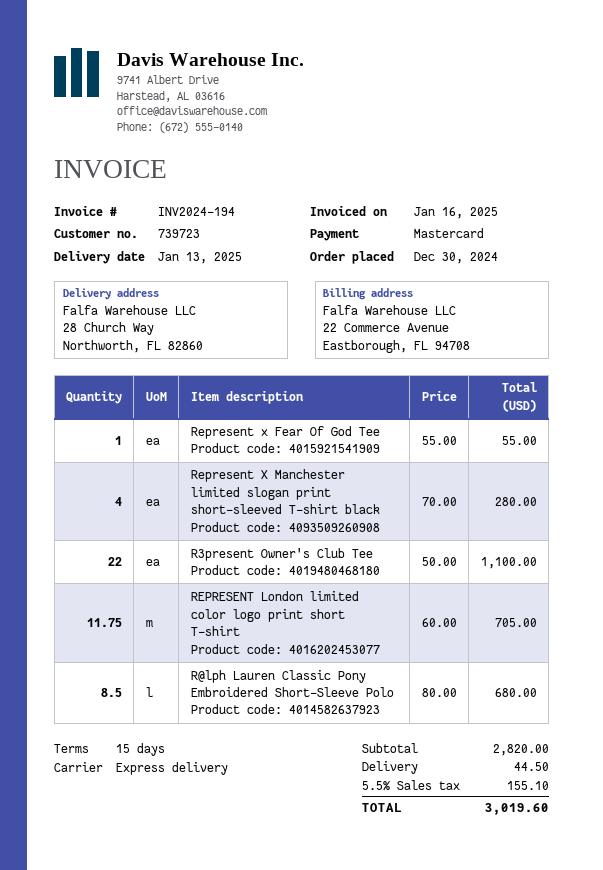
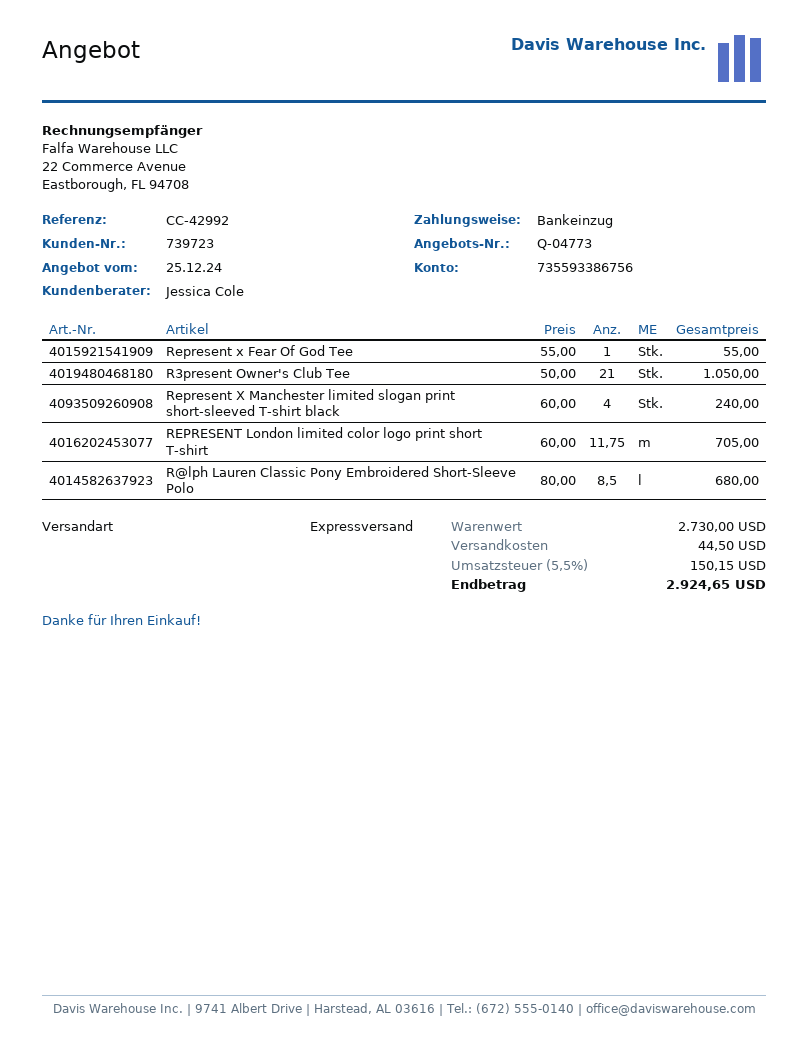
payment method: Mastercard -> direct debit
Represent X Manchester limited slogan print short-sleeved T-shirt black: 4 x 70.00 = 280.00 -> 4 x 60.00 = 240.00
R3present Owner's Club Tee: 22 x 50.00 = 1100.00 -> 21 x 50.00 = 1050.00
subtotal: 2820.00 -> 2730.00
tax: 5.5% = 155.10 -> 5.5% = 150.15
total: 3019.60 -> 2924.65

